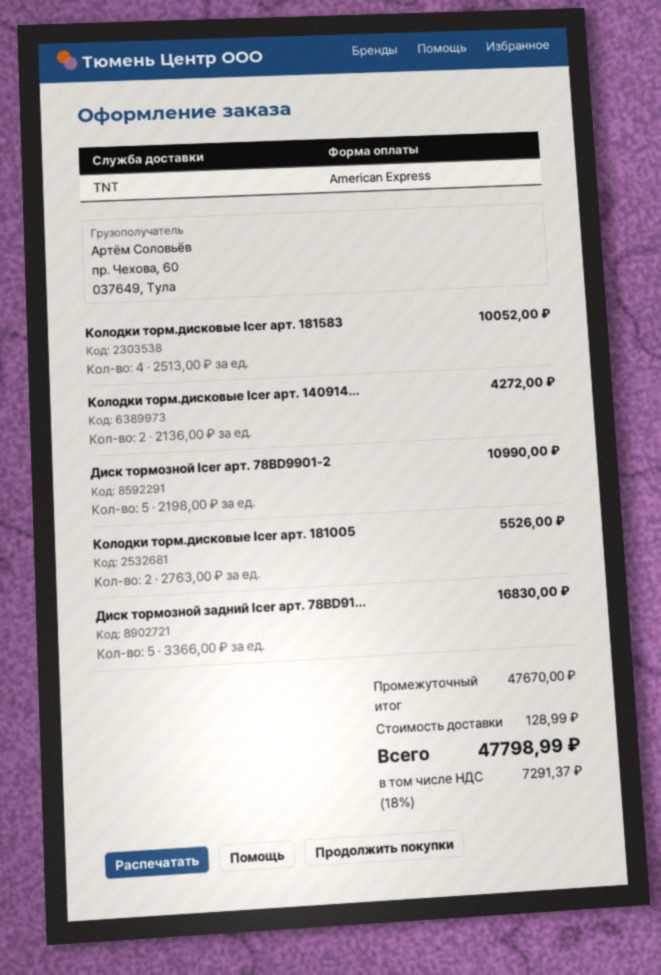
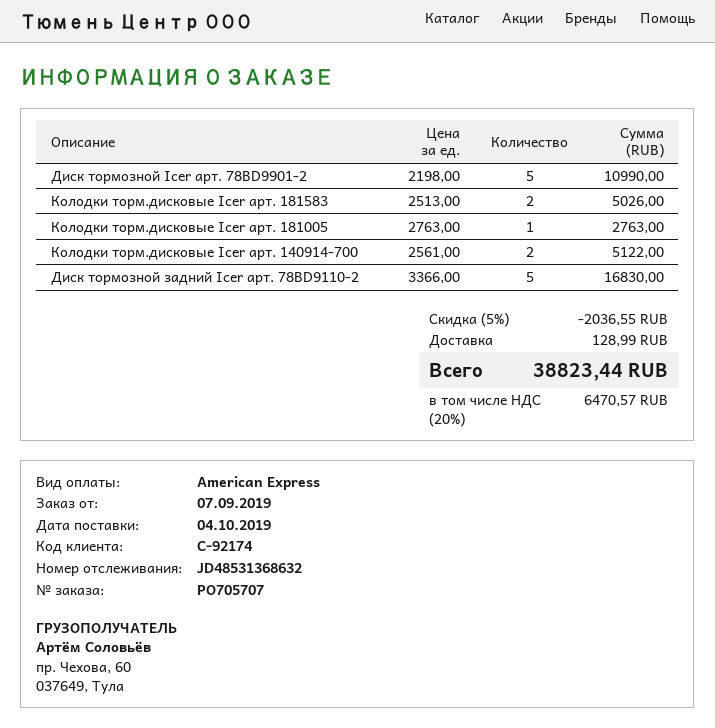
Колодки торм.дисковые Icer арт. 181583: 4 x 2513.00 = 10052.00 -> 2 x 2513.00 = 5026.00
Колодки торм.дисковые Icer арт. 140914...: 2 x 2136.00 = 4272.00 -> 2 x 2561.00 = 5122.00
Колодки торм.дисковые Icer арт. 181005: 2 x 2763.00 = 5526.00 -> 1 x 2763.00 = 2763.00
discount: none -> 5% = 2036.55
tax: 18% = 7291.37 -> 20% = 6470.57
total: 47798.99 -> 38823.44

